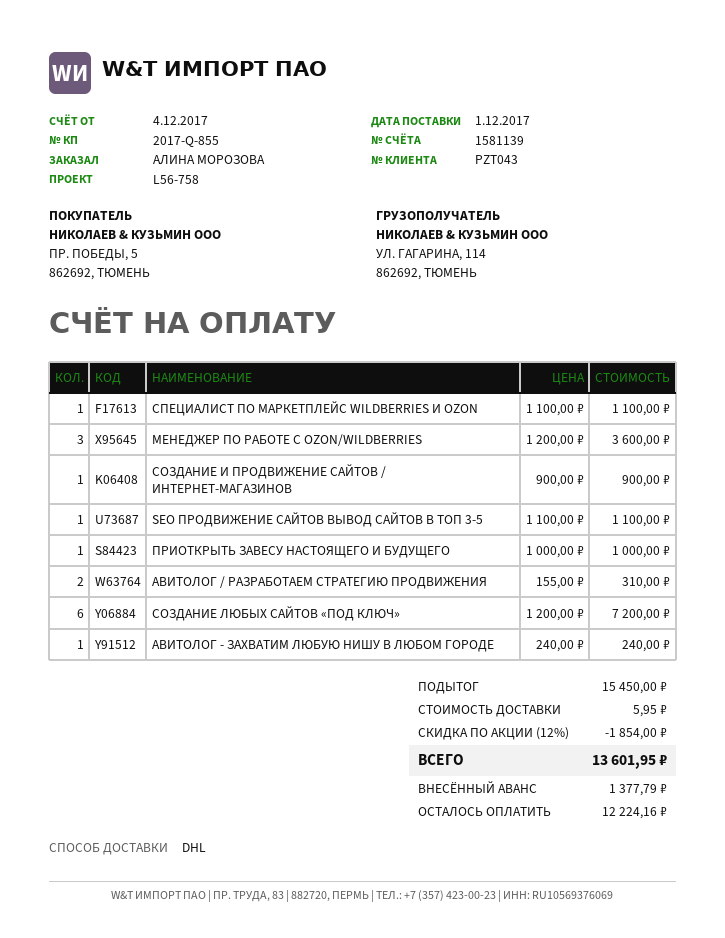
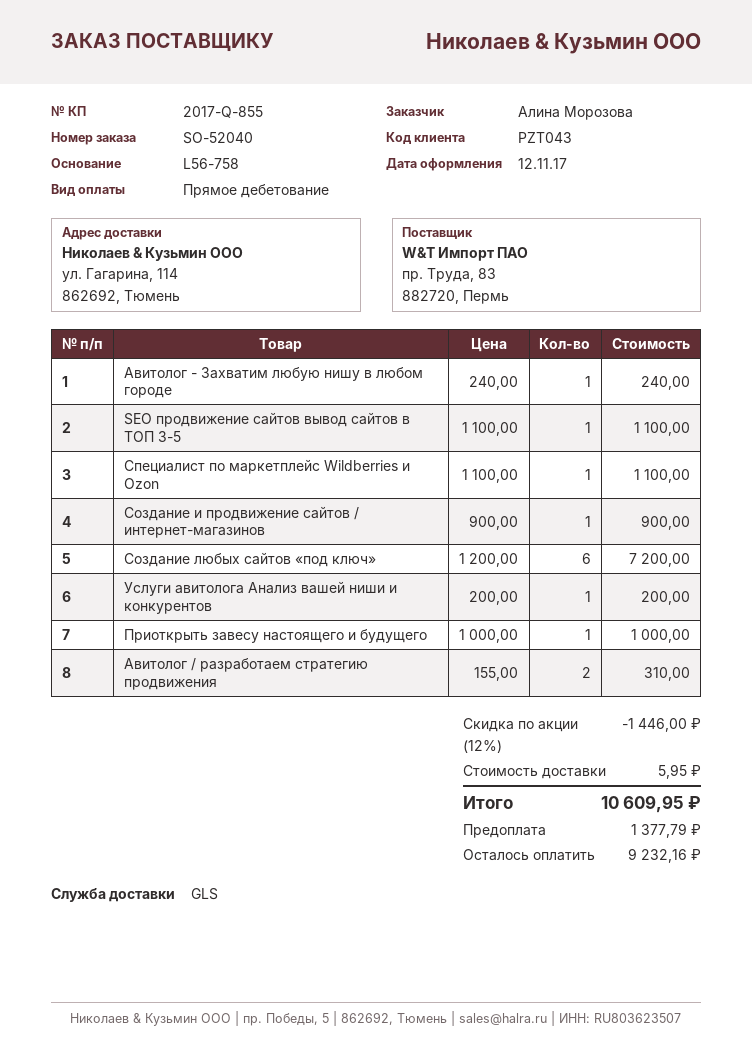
shipping method: DHL -> GLS
МЕНЕДЖЕР ПО РАБОТЕ С OZON/WILDBERRIES: 3 x 1200.00 = 3600.00 -> none
Услуги авитолога Анализ вашей ниши и конкурентов: none -> 1 x 200.00 = 200.00
discount: 12% = 1854.00 -> 12% = 1446.00
total: 13601.95 -> 10609.95
balance: 12224.16 -> 9232.16

